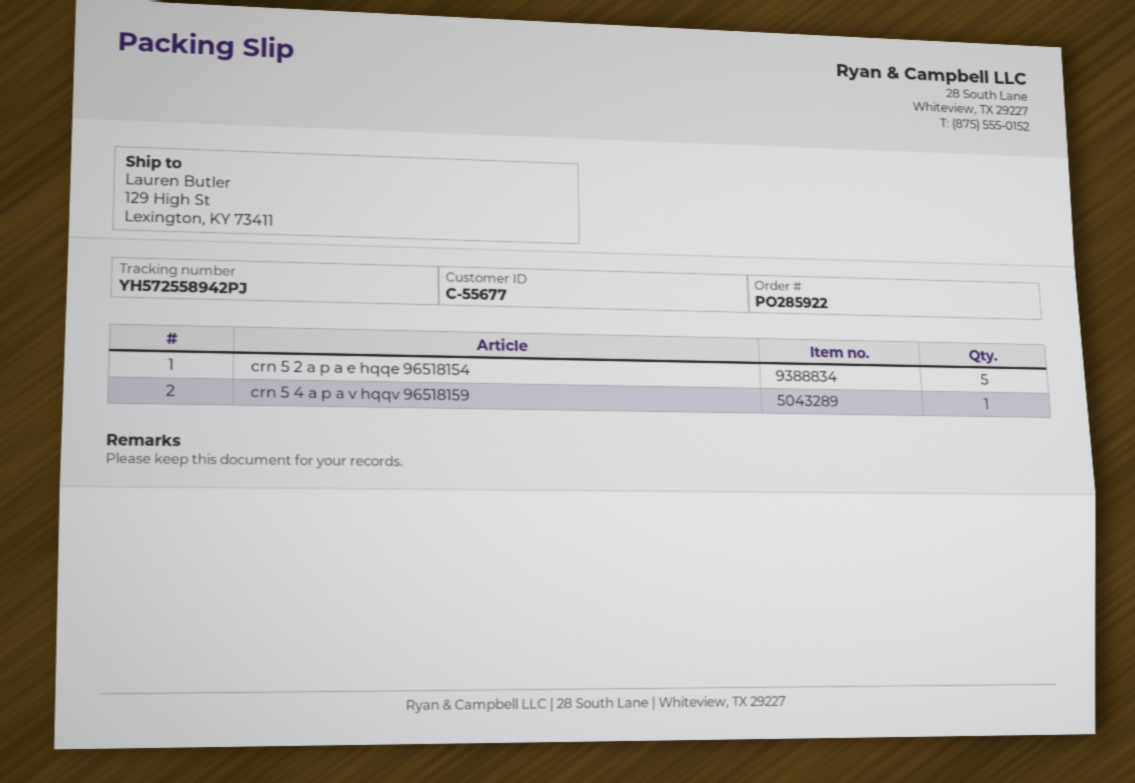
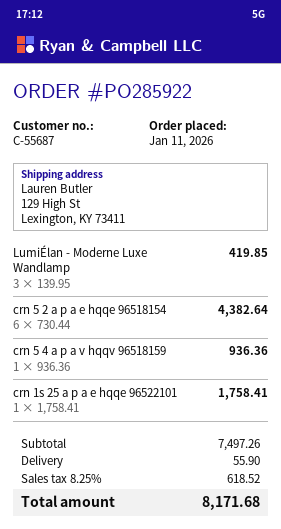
customer number: C-55677 -> C-55687
crn 5 2 a p a e hqqe 96518154: 5 -> 6
LumiÉlan - Moderne Luxe Wandlamp: none -> 3
crn 1s 25 a p a e hqqe 96522101: none -> 1

